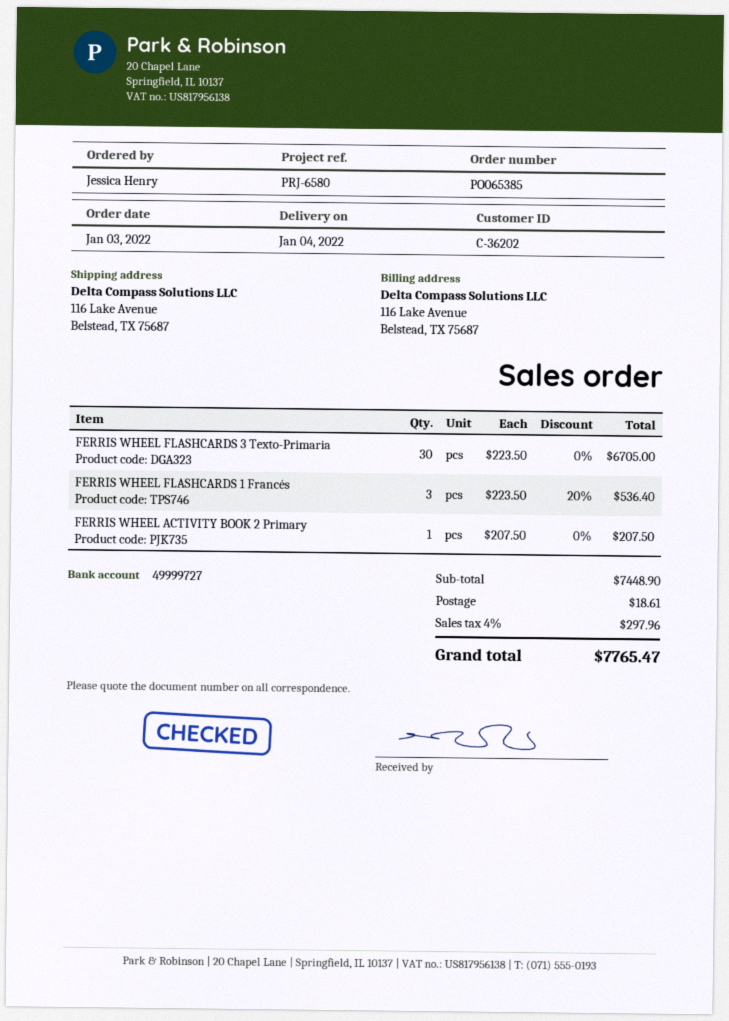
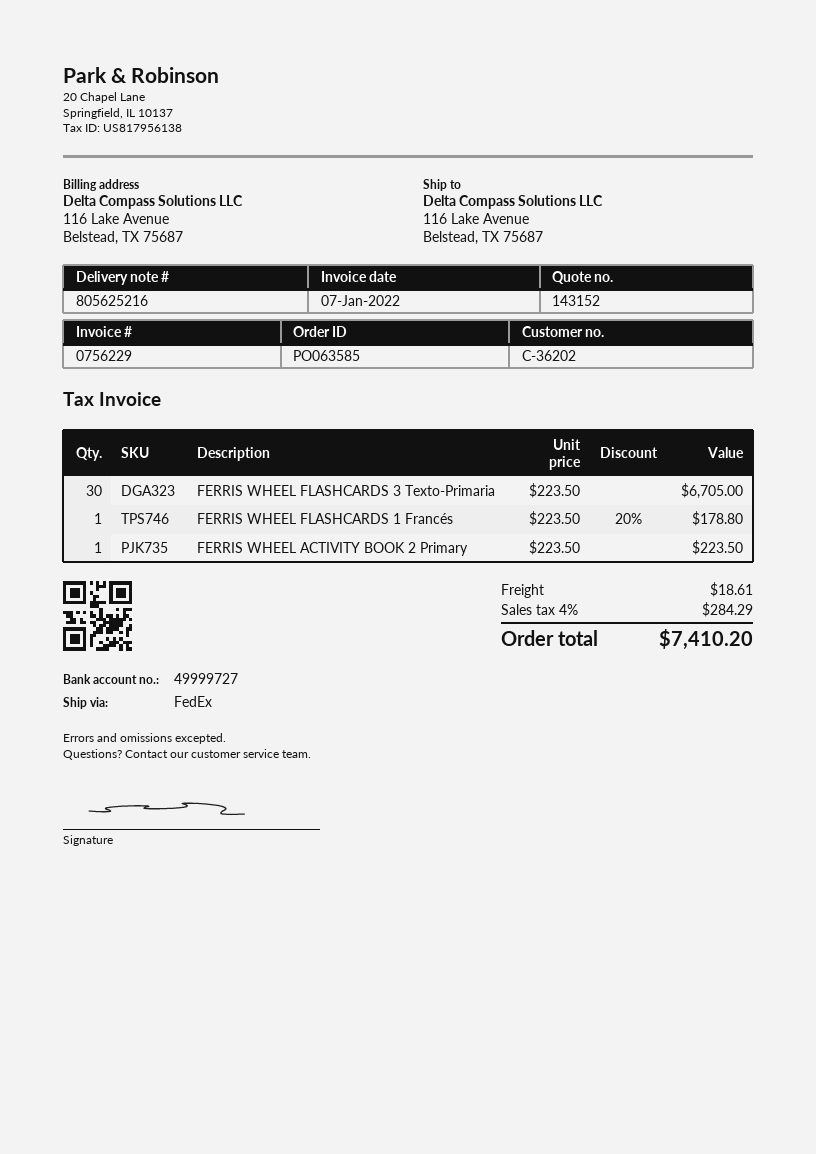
order number: PO065385 -> PO063585
FERRIS WHEEL FLASHCARDS 1 Francés: 3 x 223.50 - 20% = 536.40 -> 1 x 223.50 - 20% = 178.80
FERRIS WHEEL ACTIVITY BOOK 2 Primary: 1 x 207.50 = 207.50 -> 1 x 223.50 = 223.50
tax: 4% = 297.96 -> 4% = 284.29
total: 7765.47 -> 7410.20

